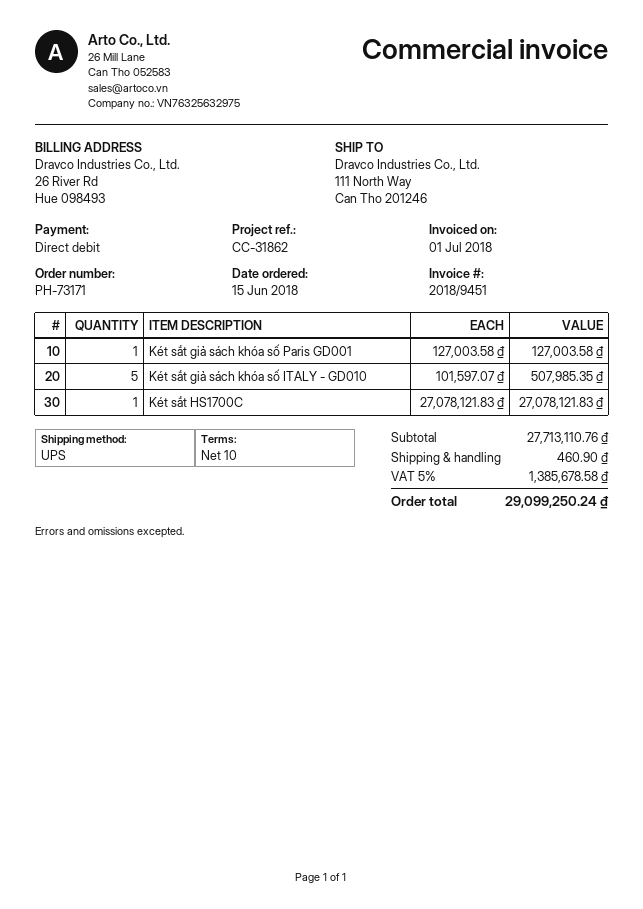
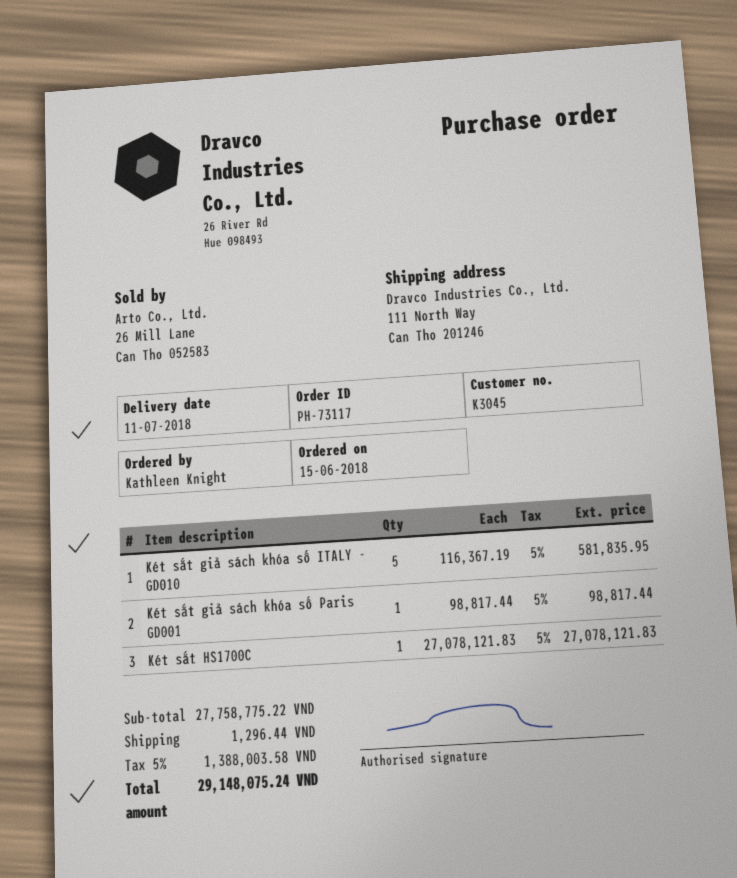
order number: PH-73171 -> PH-73117
Két sắt giả sách khóa số Paris GD001: 1 x 127003.58 = 127003.58 -> 1 x 98817.44 = 98817.44
Két sắt giả sách khóa số ITALY - GD010: 5 x 101597.07 = 507985.35 -> 5 x 116367.19 = 581835.95
subtotal: 27713110.76 -> 27758775.22
shipping: 460.90 -> 1296.44
tax: 5% = 1385678.58 -> 5% = 1388003.58
total: 29099250.24 -> 29148075.24

